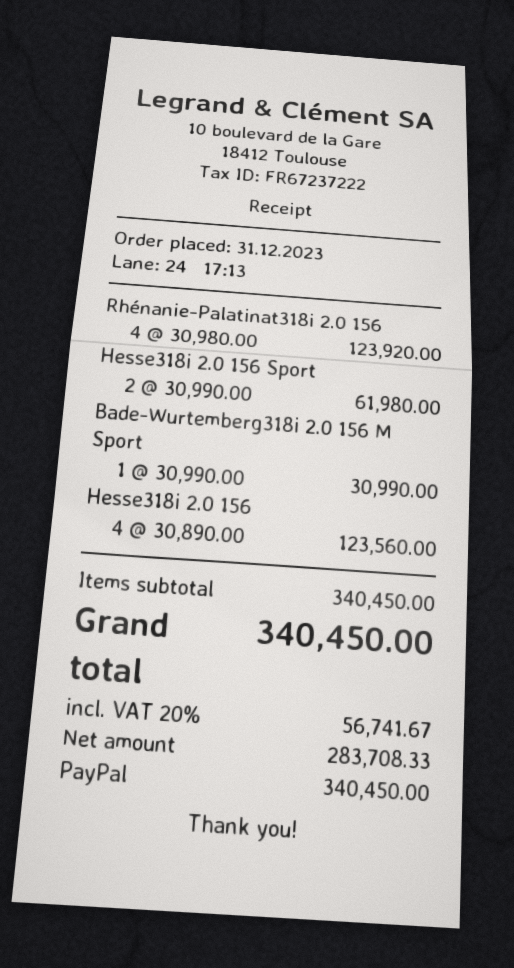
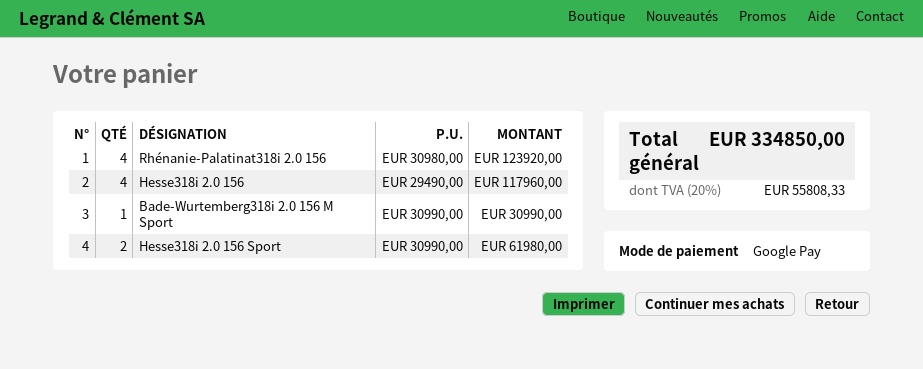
payment method: PayPal -> Google Pay
Hesse318i 2.0 156: 4 x 30890.00 = 123560.00 -> 4 x 29490.00 = 117960.00
tax: 20% = 56741.67 -> 20% = 55808.33
total: 340450.00 -> 334850.00

